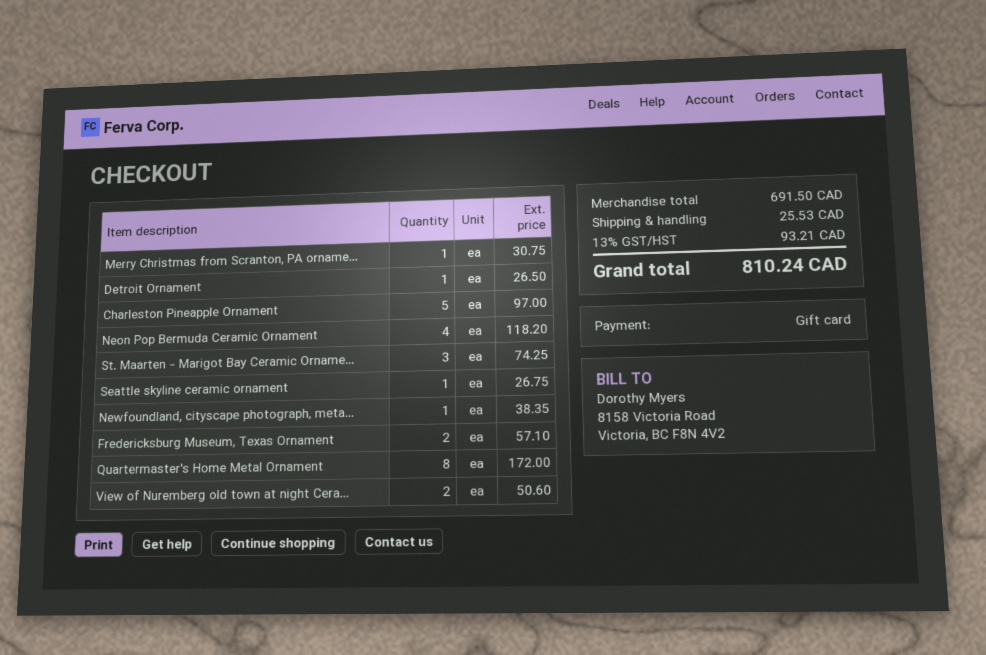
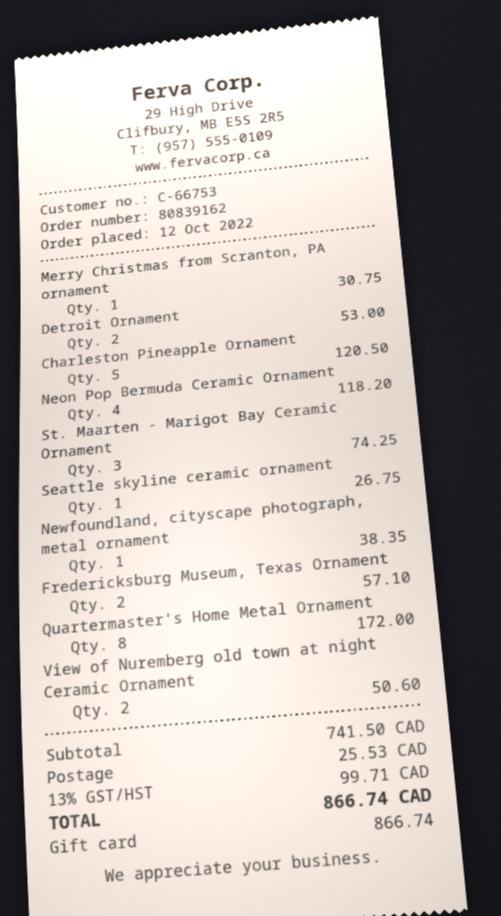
Detroit Ornament: 1 for 26.50 -> 2 for 53.00
Charleston Pineapple Ornament: 5 for 97.00 -> 5 for 120.50
subtotal: 691.50 -> 741.50
tax: 13% = 93.21 -> 13% = 99.71
total: 810.24 -> 866.74

